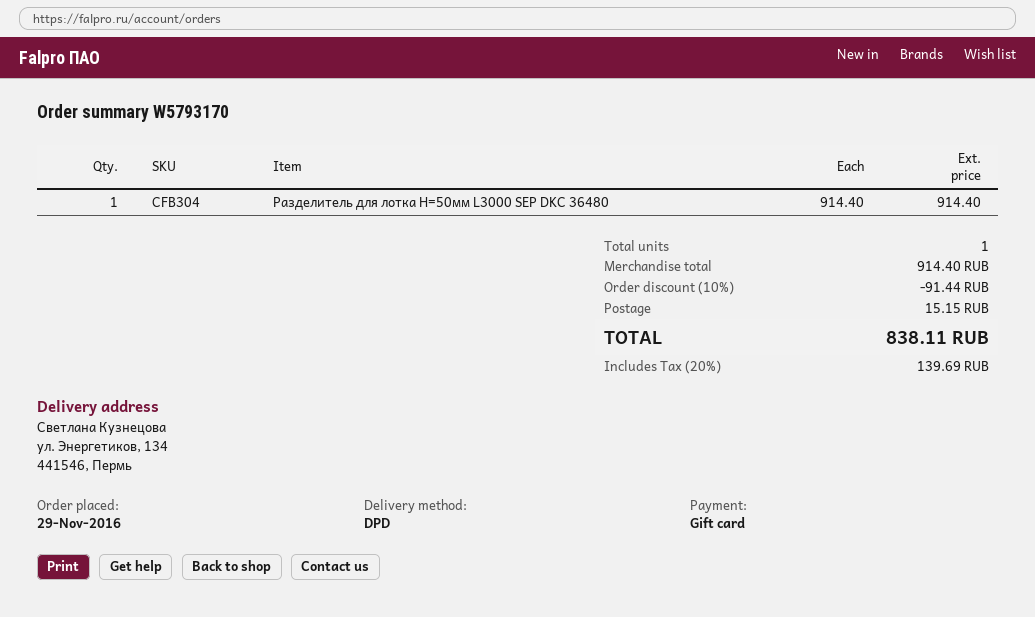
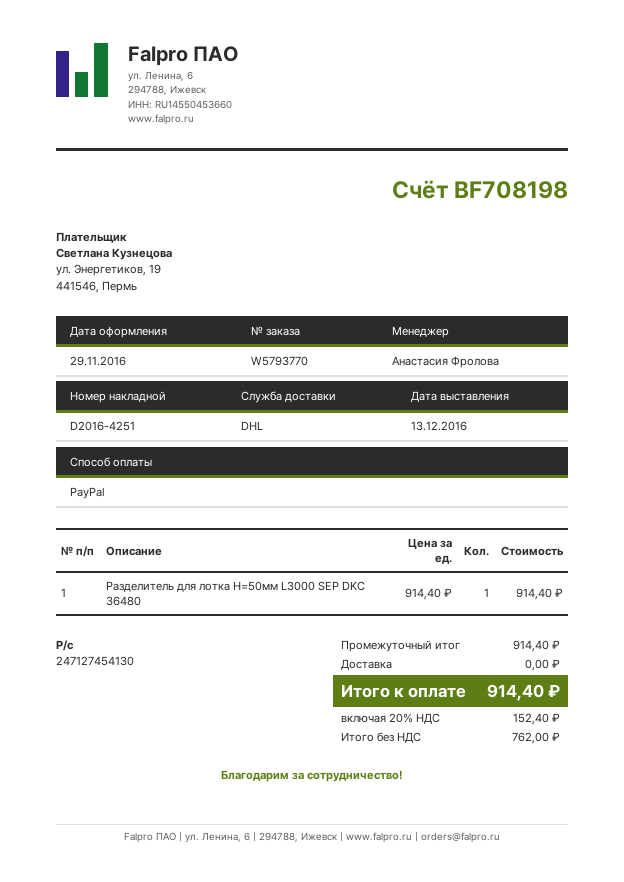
order number: W5793170 -> W5793770
payment method: gift card -> PayPal
shipping method: DPD -> DHL
discount: 10% = 91.44 -> none
shipping: 15.15 -> 0.00
tax: 20% = 139.69 -> 20% = 152.40
total: 838.11 -> 914.40

